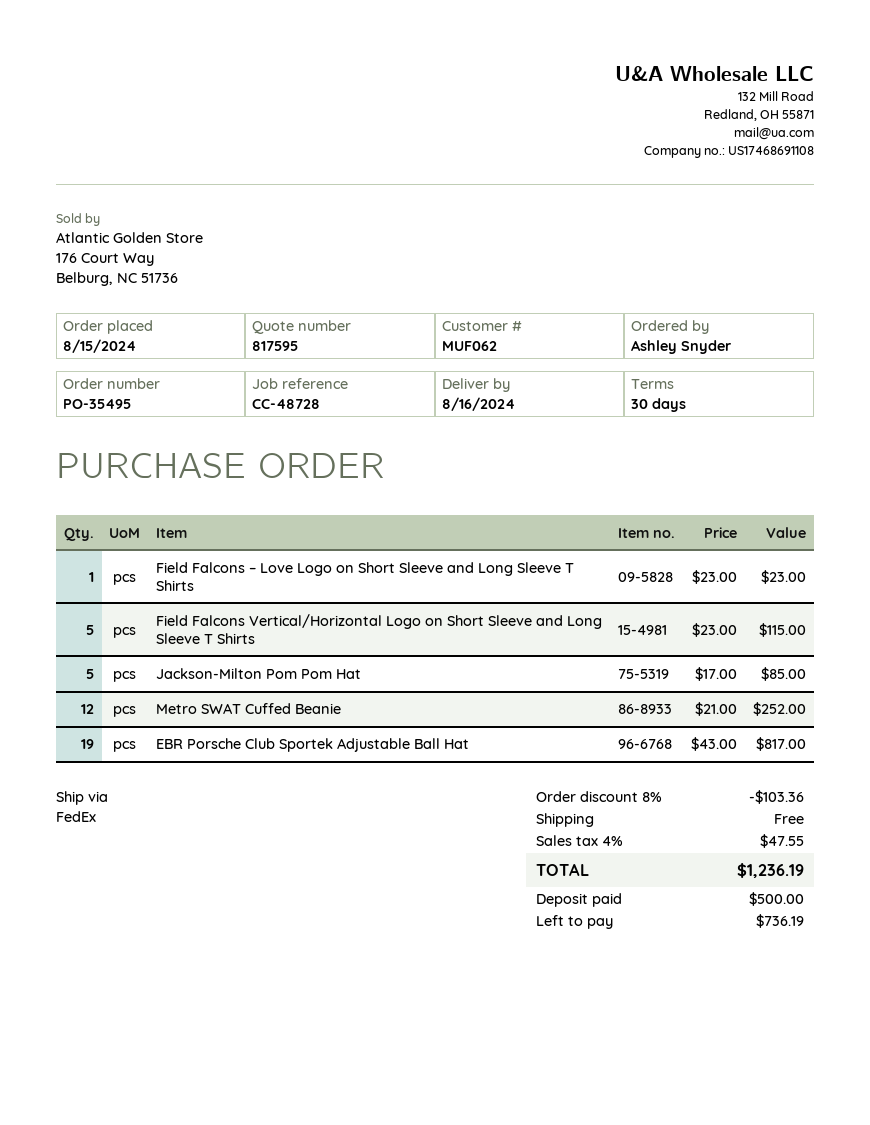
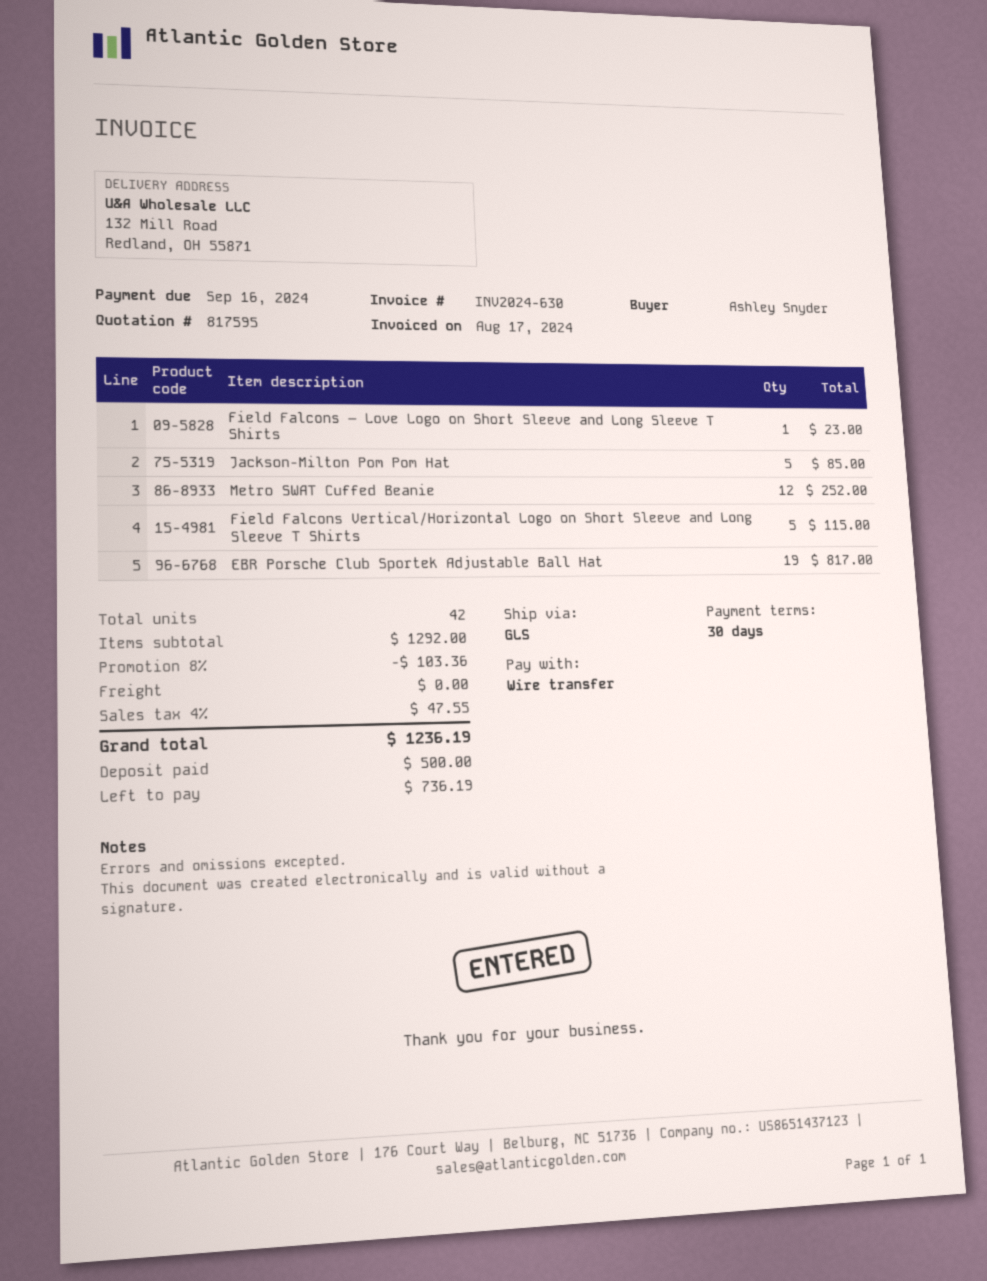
shipping method: FedEx -> GLS

